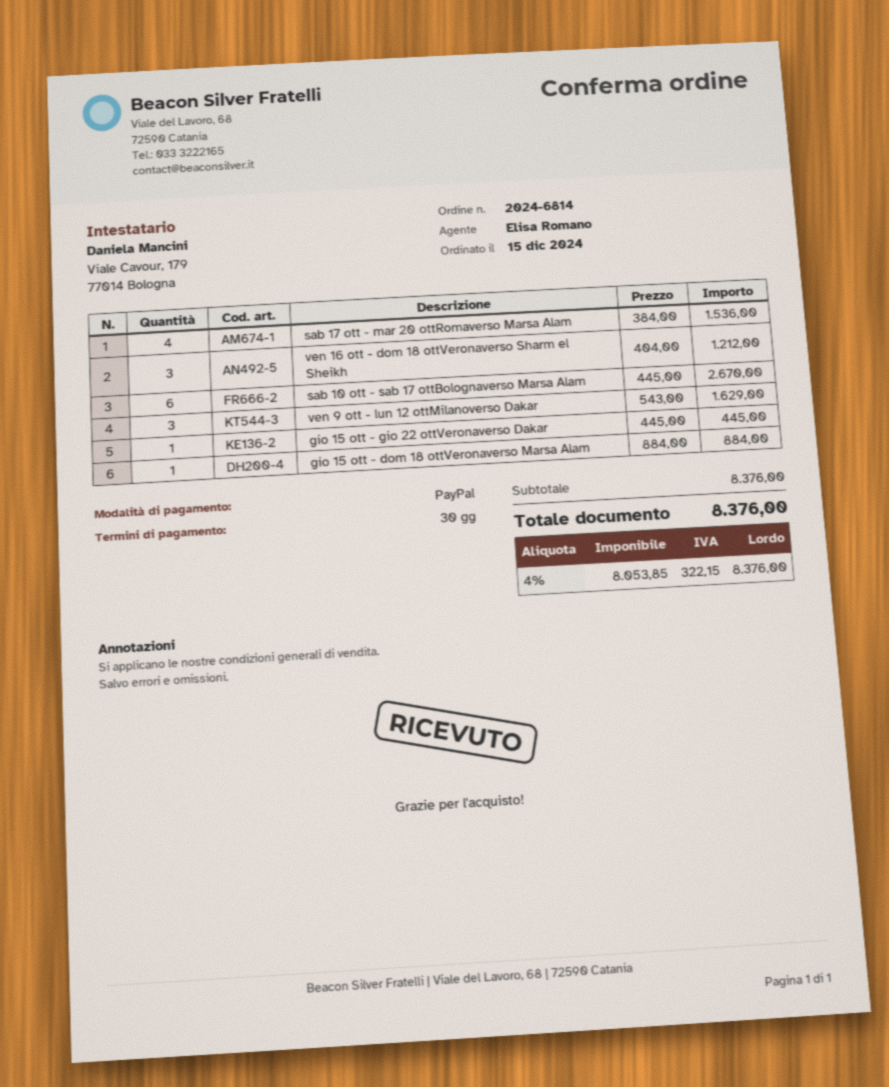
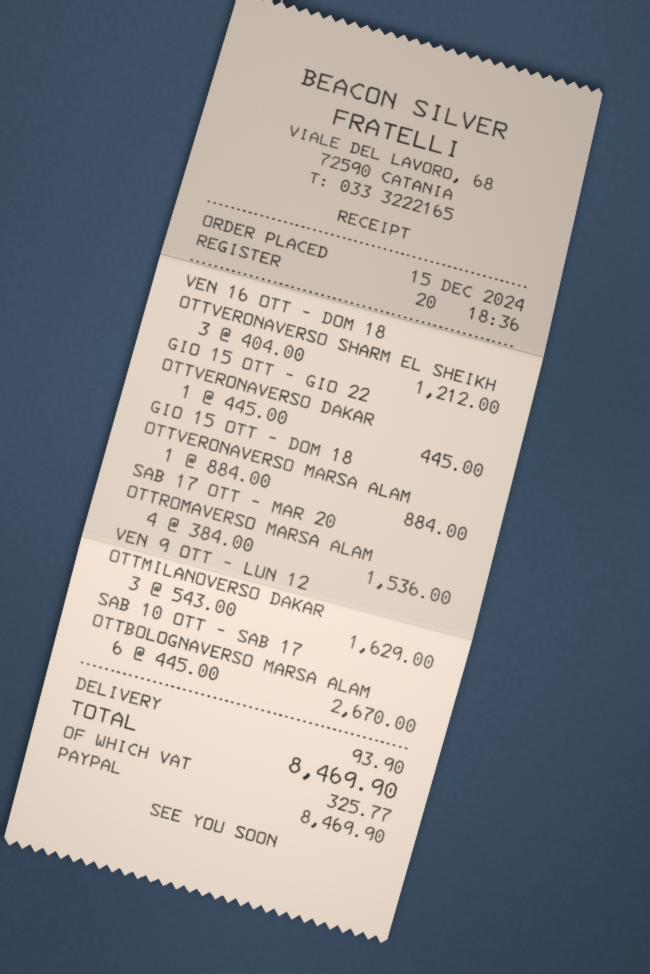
shipping: none -> 93.90
tax: 322.15 -> 325.77
total: 8376.00 -> 8469.90

